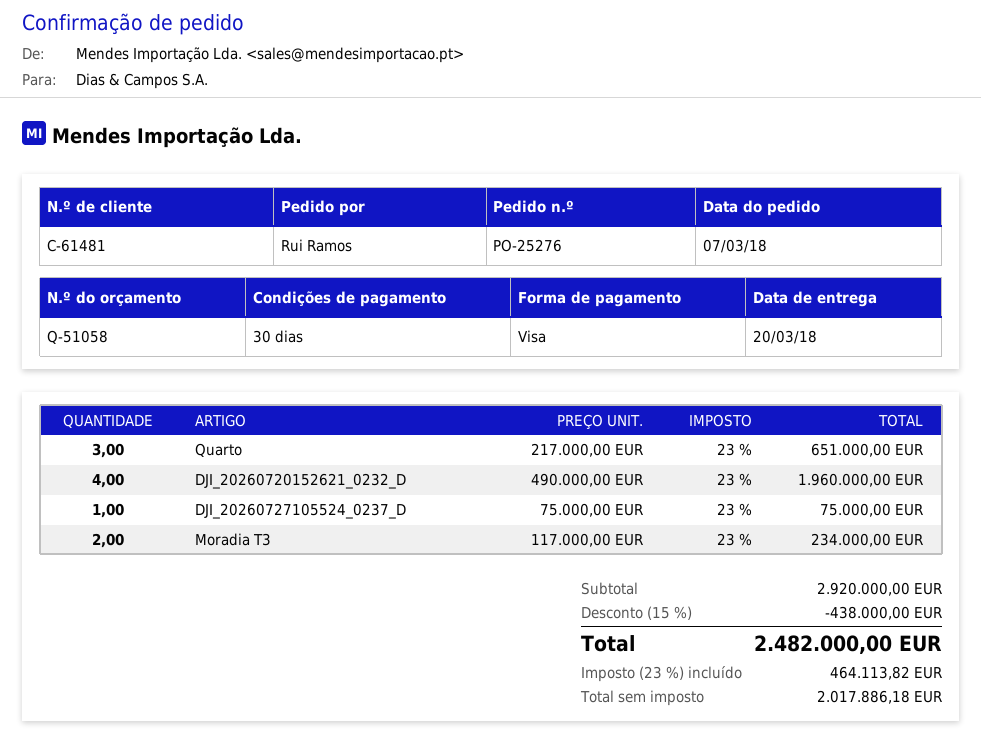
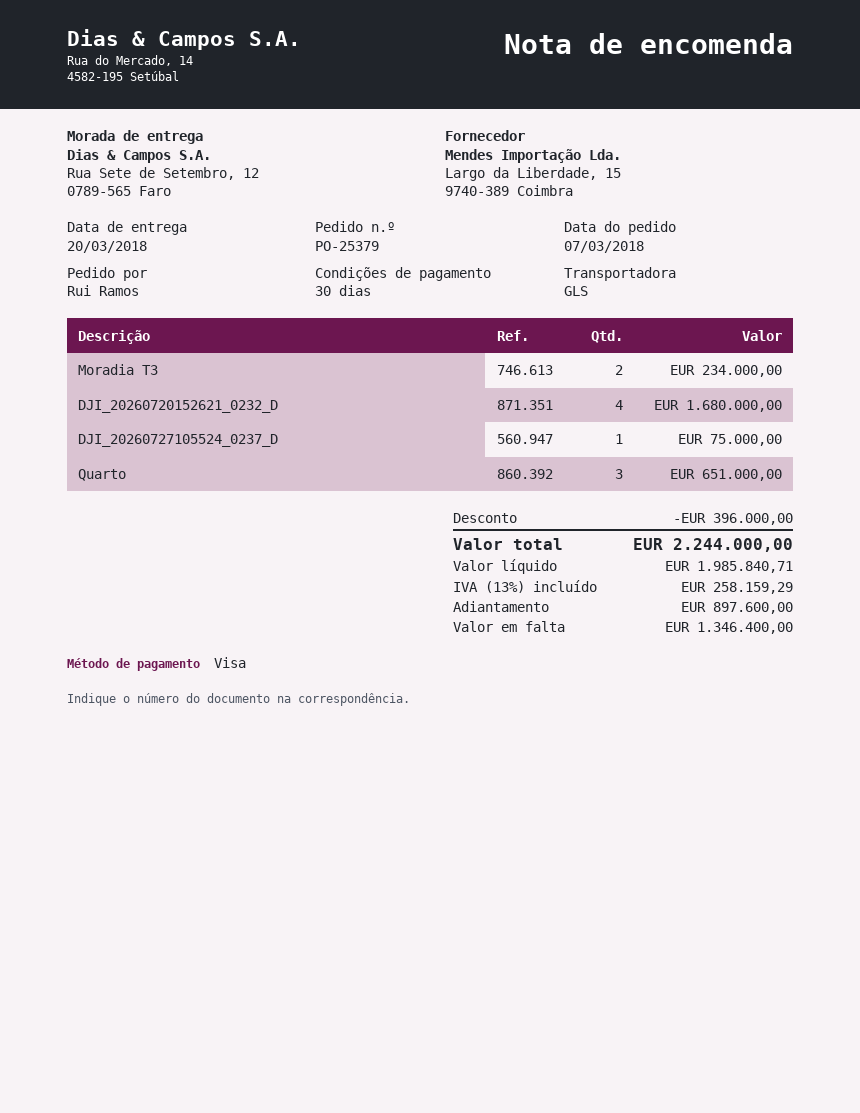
order number: PO-25276 -> PO-25379
DJI_20260720152621_0232_D: 4 for 1960000.00 -> 4 for 1680000.00
discount: 438000.00 -> 396000.00
net: 2017886.18 -> 1985840.71
tax: 23% = 464113.82 -> 13% = 258159.29
total: 2482000.00 -> 2244000.00

